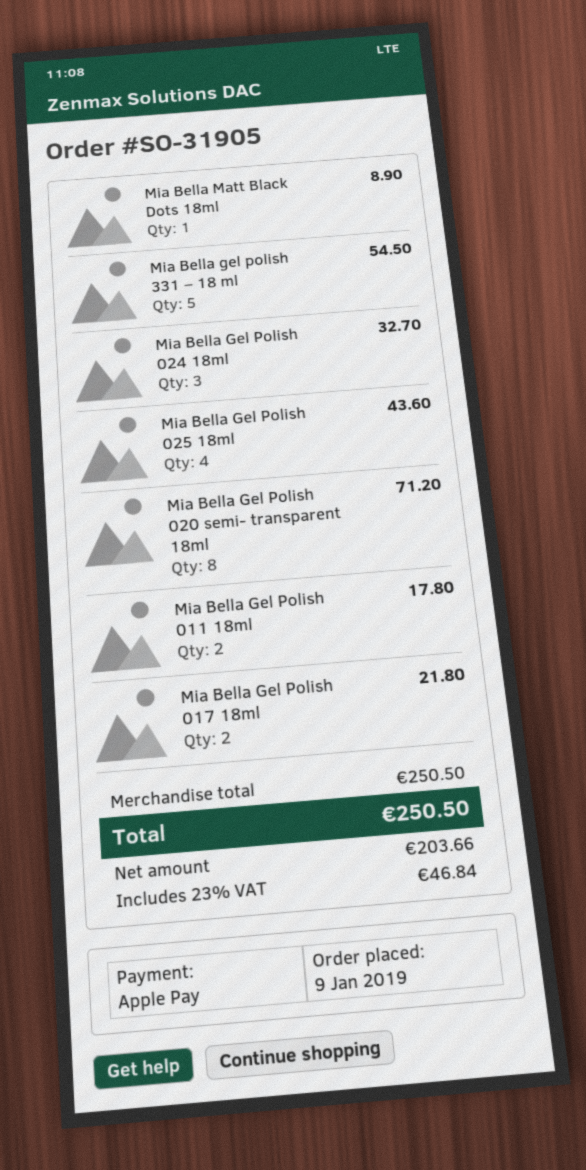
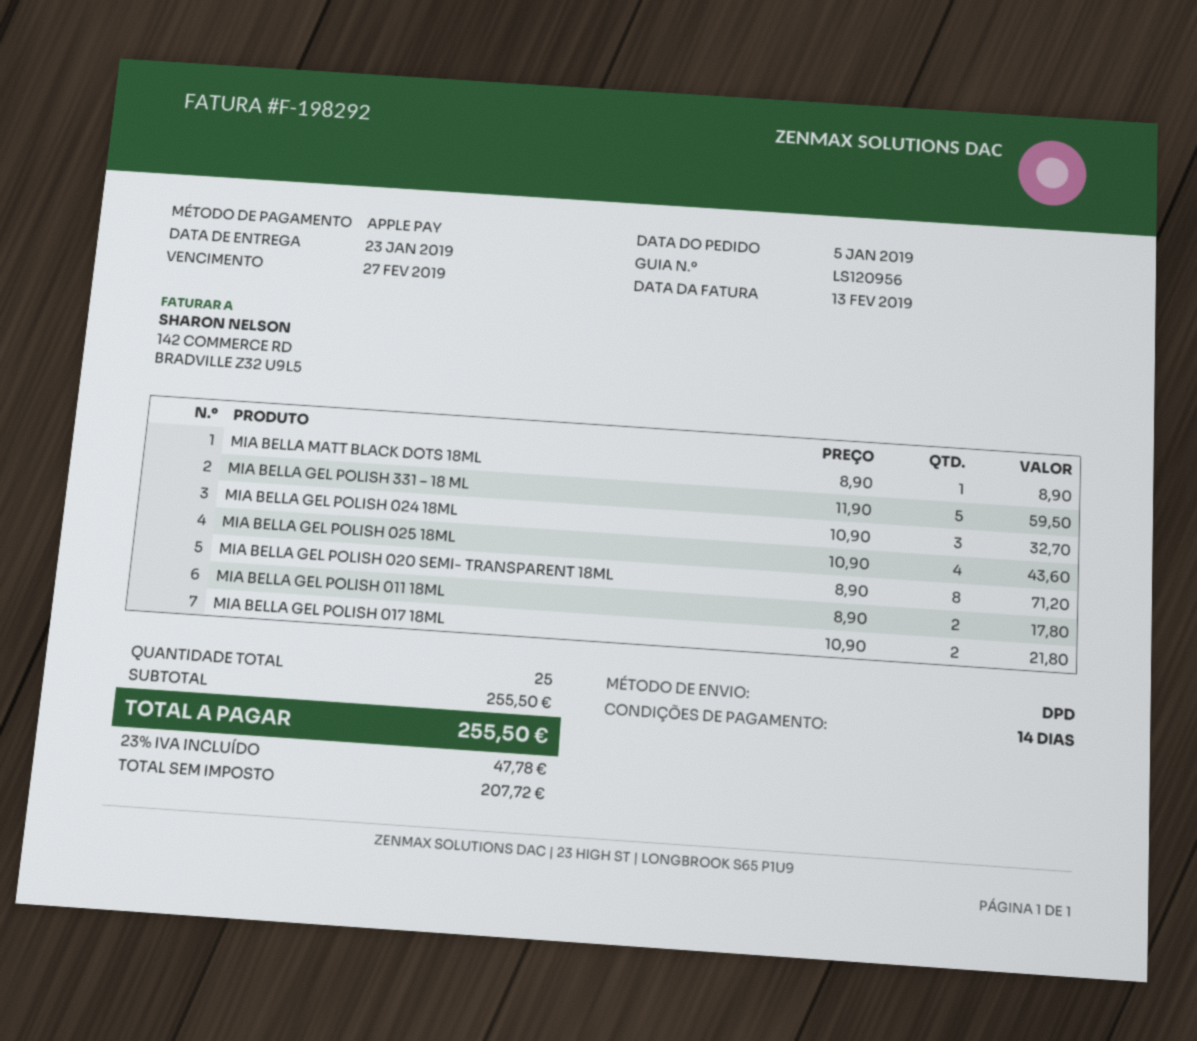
order date: 2019-01-09 -> 2019-01-05
Mia Bella gel polish 331 – 18 ml: 5 for 54.50 -> 5 for 59.50
subtotal: 250.50 -> 255.50
net: 203.66 -> 207.72
tax: 23% = 46.84 -> 23% = 47.78
total: 250.50 -> 255.50

